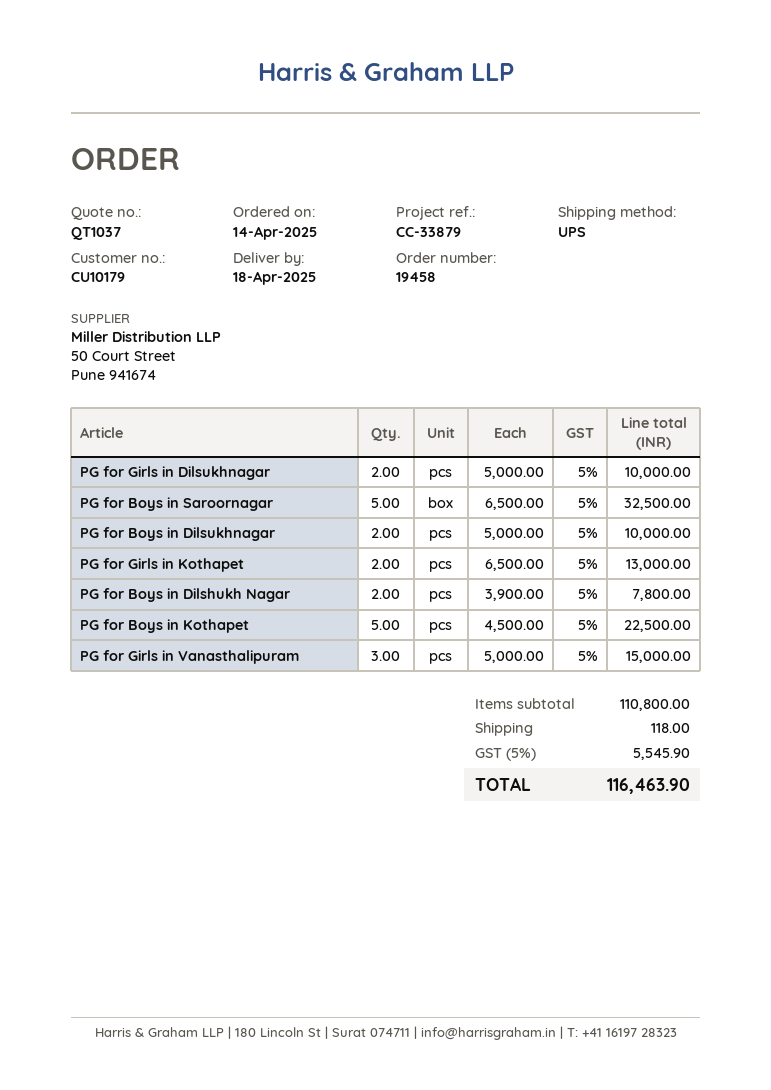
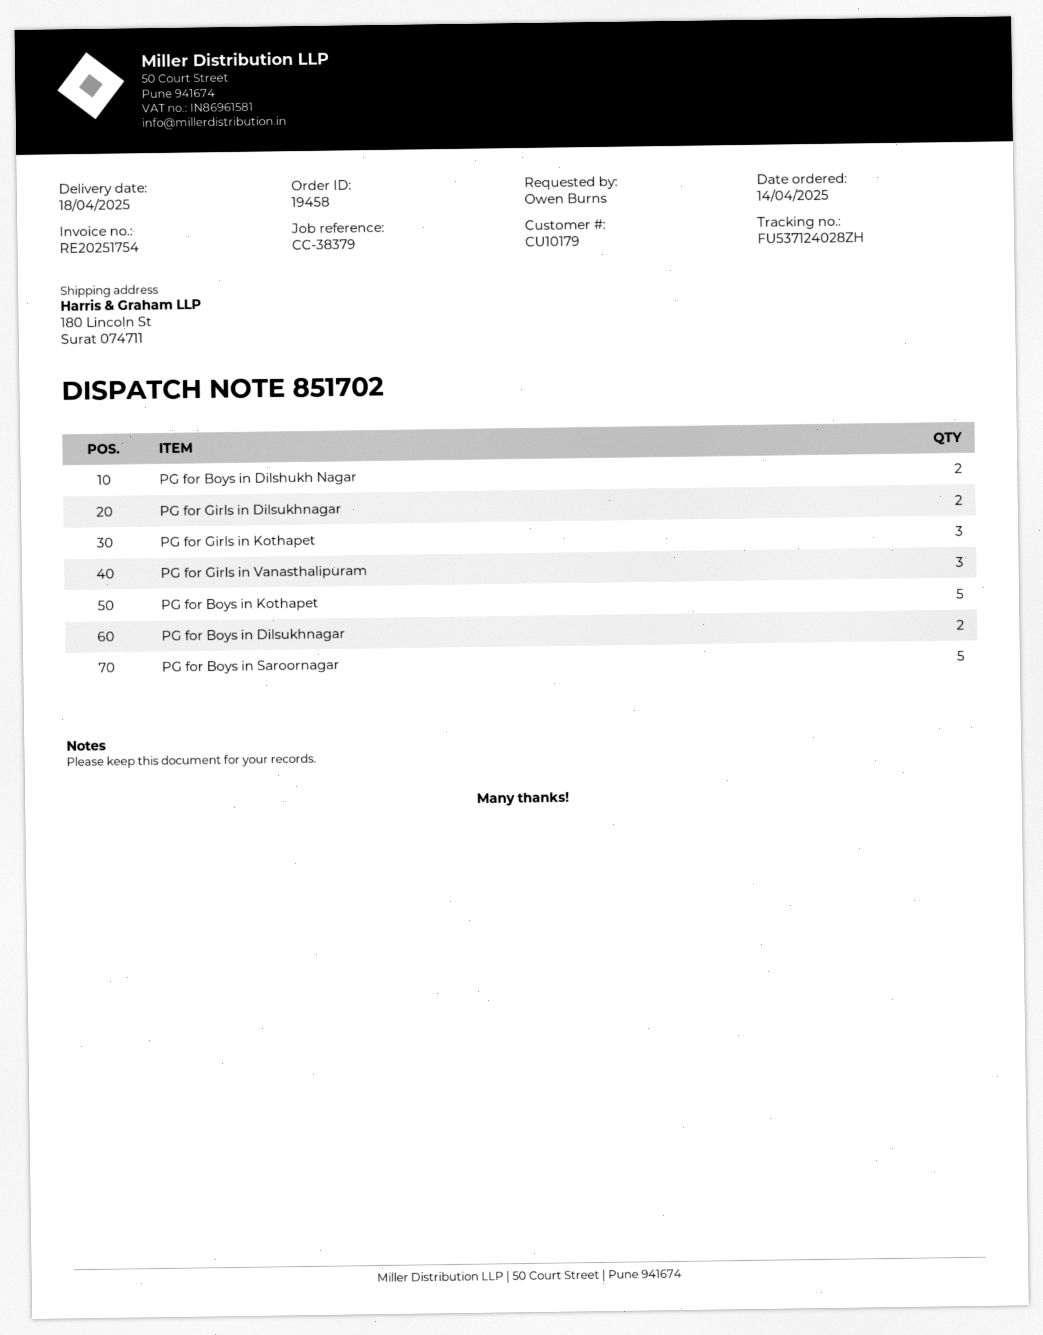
reference: CC-33879 -> CC-38379
PG for Girls in Kothapet: 2 -> 3

